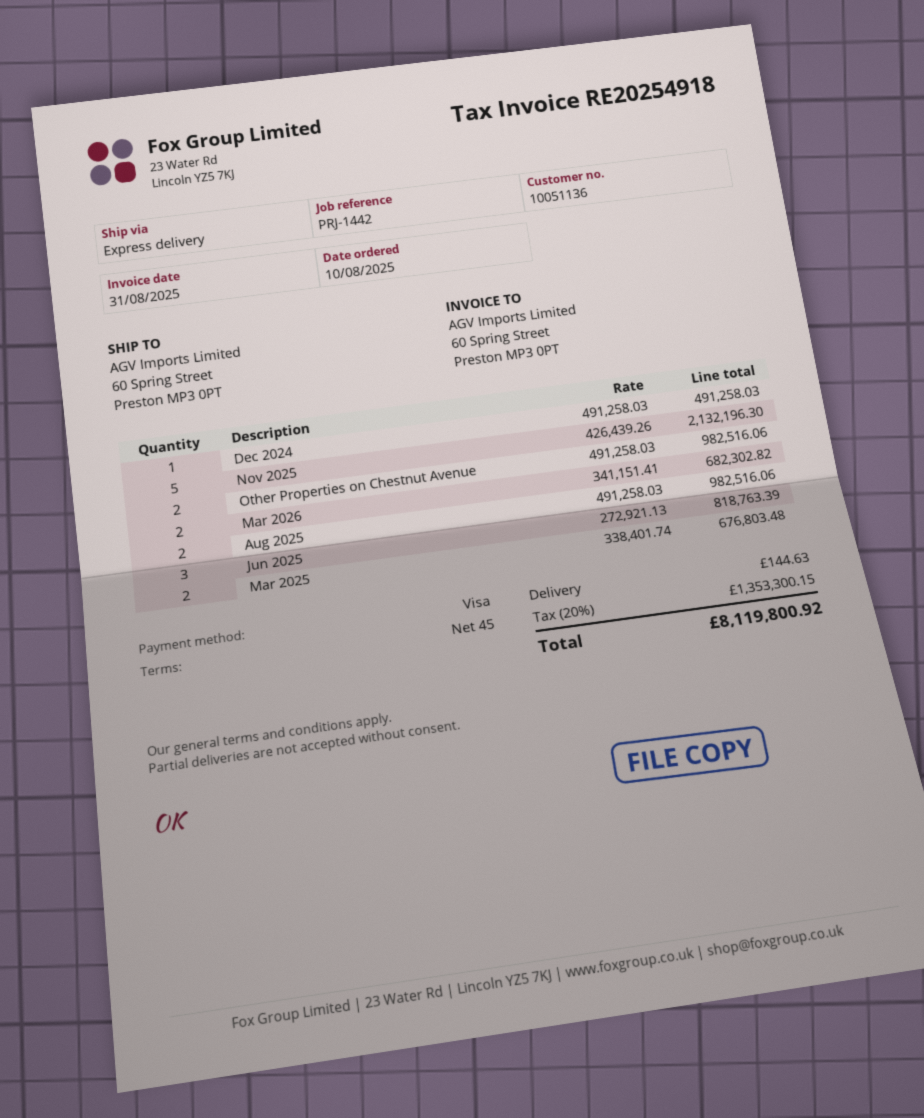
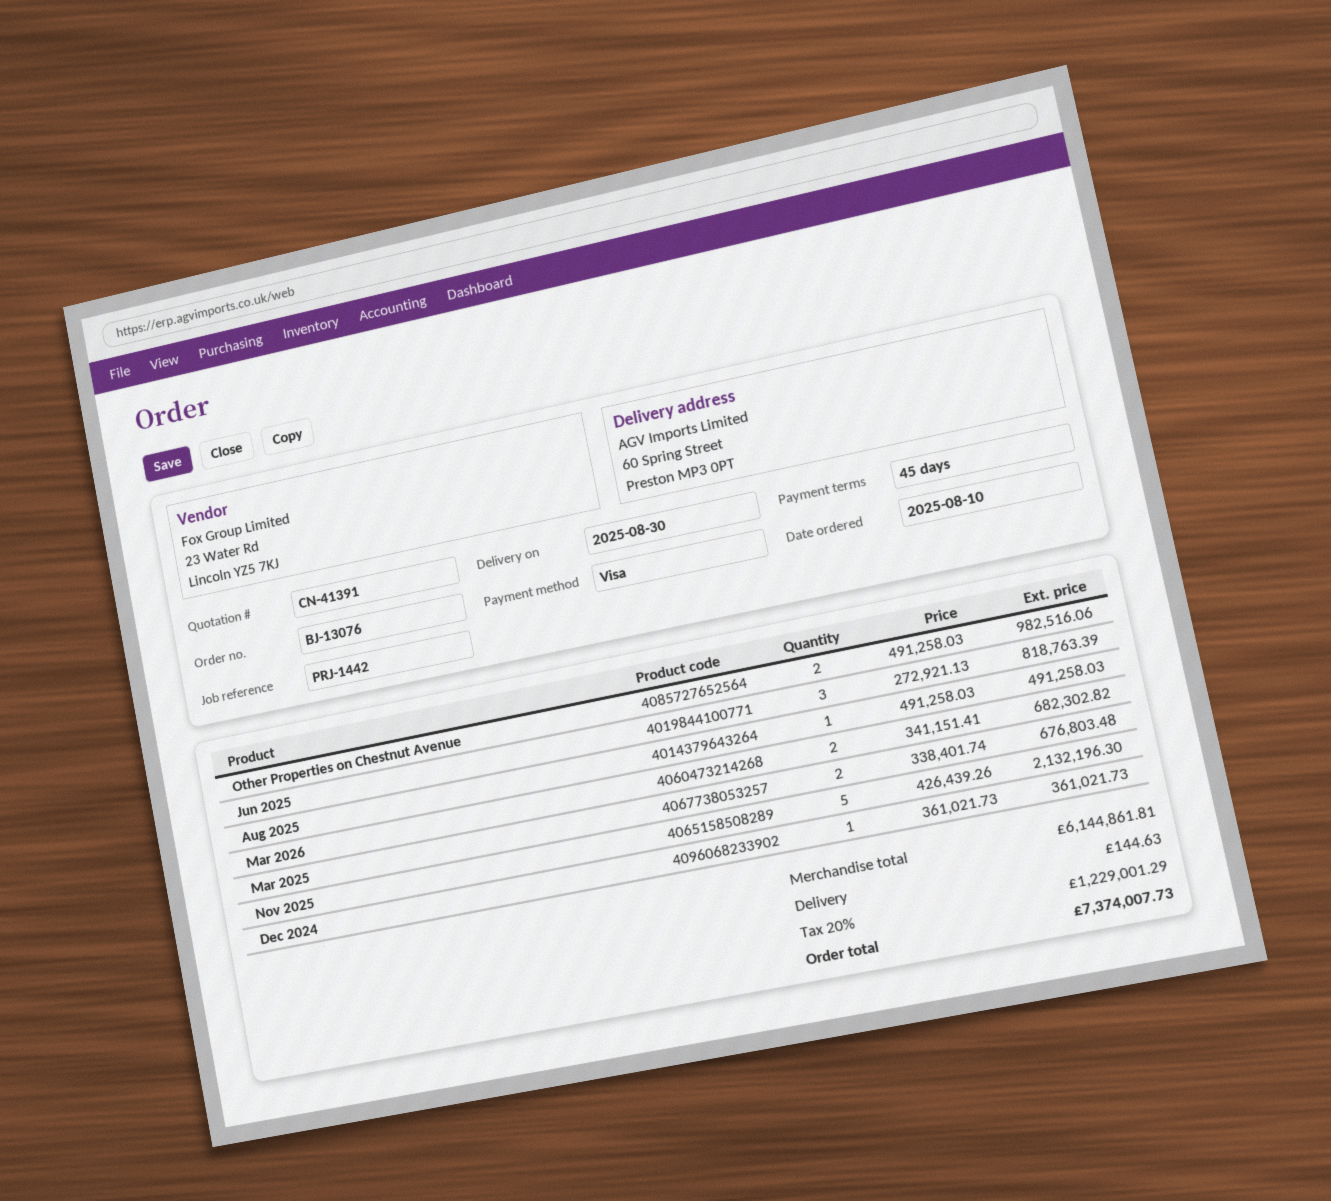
Dec 2024: 1 x 491258.03 = 491258.03 -> 1 x 361021.73 = 361021.73
Aug 2025: 2 x 491258.03 = 982516.06 -> 1 x 491258.03 = 491258.03
tax: 20% = 1353300.15 -> 20% = 1229001.29
total: 8119800.92 -> 7374007.73

